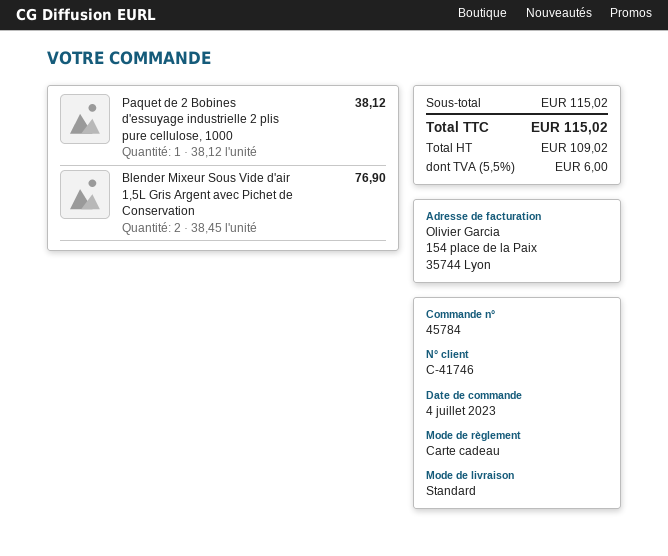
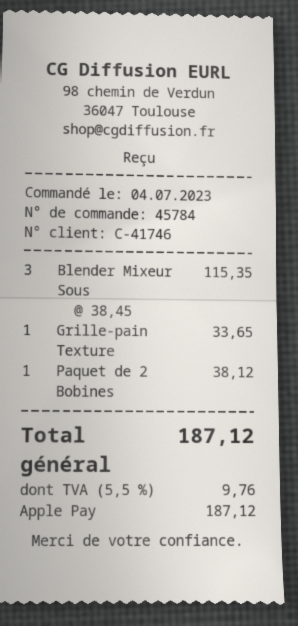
payment method: gift card -> Apple Pay
Blender Mixeur Sous Vide d'air 1,5L Gris Argent avec Pichet de Conservation: 2 x 38.45 = 76.90 -> 3 x 38.45 = 115.35
Grille-pain Texture: none -> 1 x 33.65 = 33.65
tax: 5.5% = 6.00 -> 5.5% = 9.76
total: 115.02 -> 187.12

